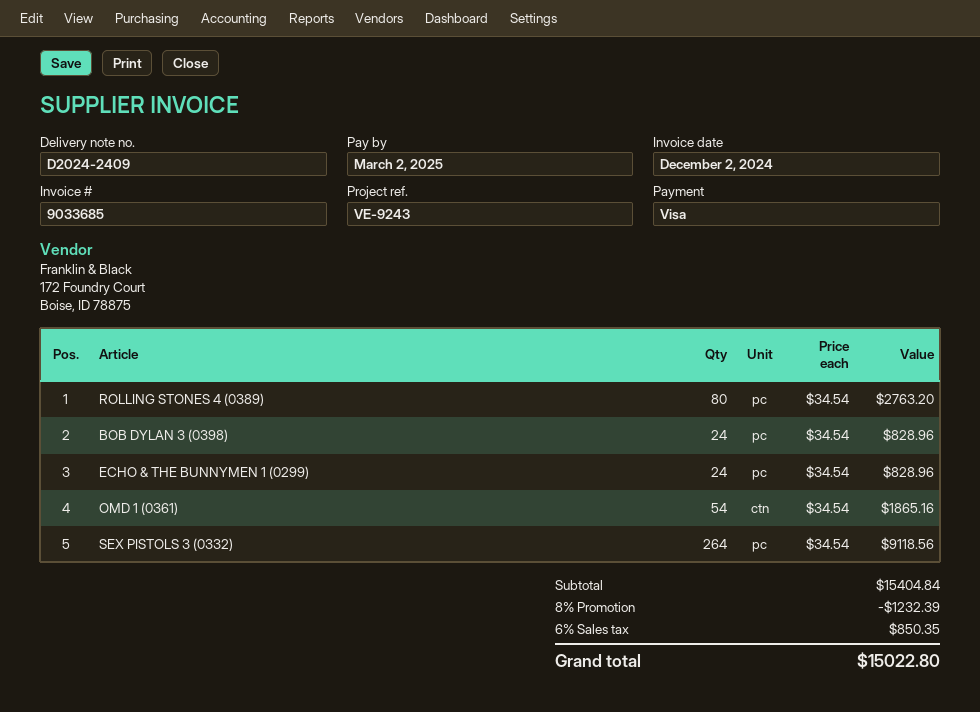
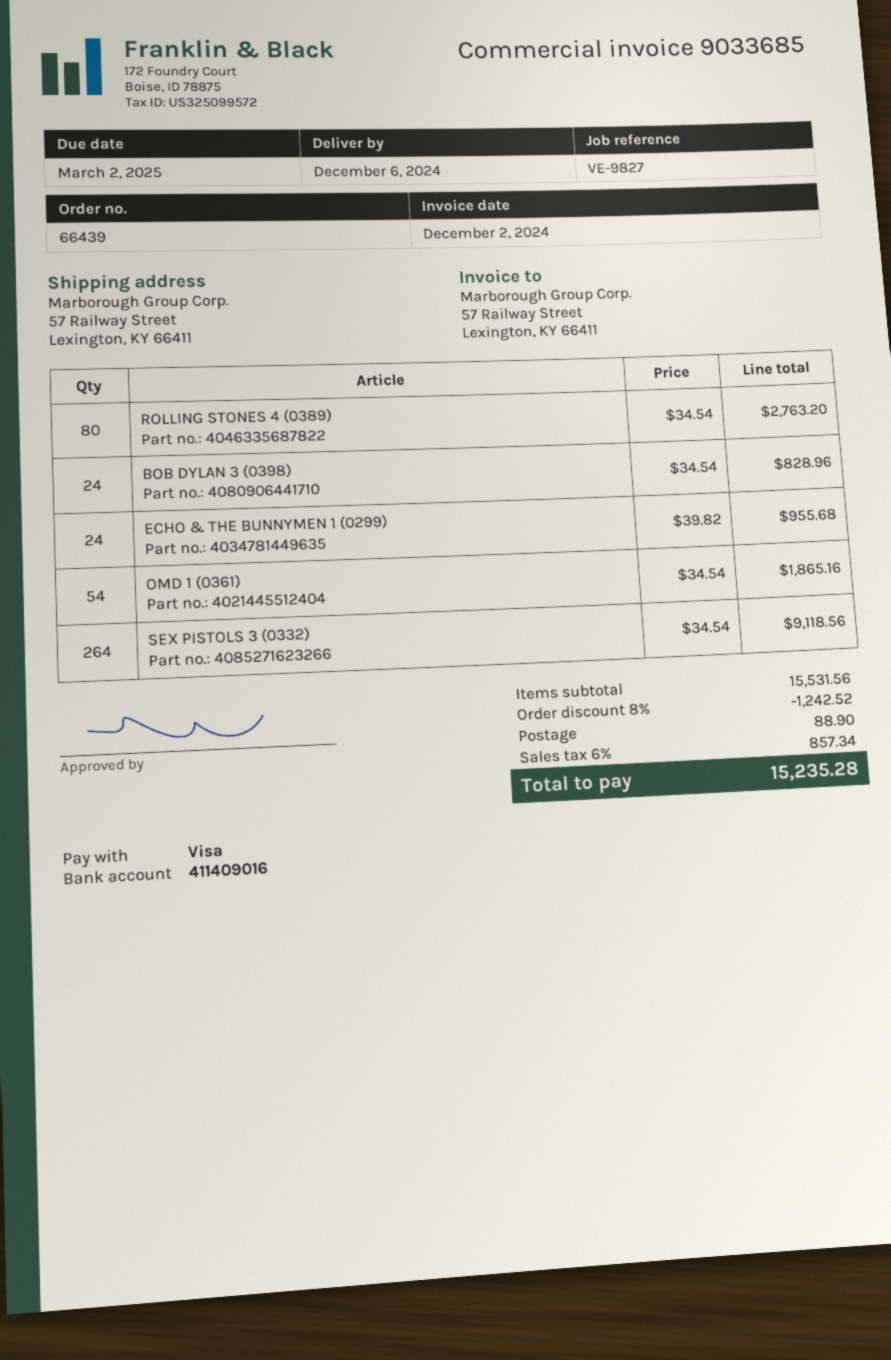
reference: VE-9243 -> VE-9827
ECHO & THE BUNNYMEN 1 (0299): 24 x 34.54 = 828.96 -> 24 x 39.82 = 955.68
subtotal: 15404.84 -> 15531.56
discount: 8% = 1232.39 -> 8% = 1242.52
shipping: none -> 88.90
tax: 6% = 850.35 -> 6% = 857.34
total: 15022.80 -> 15235.28

